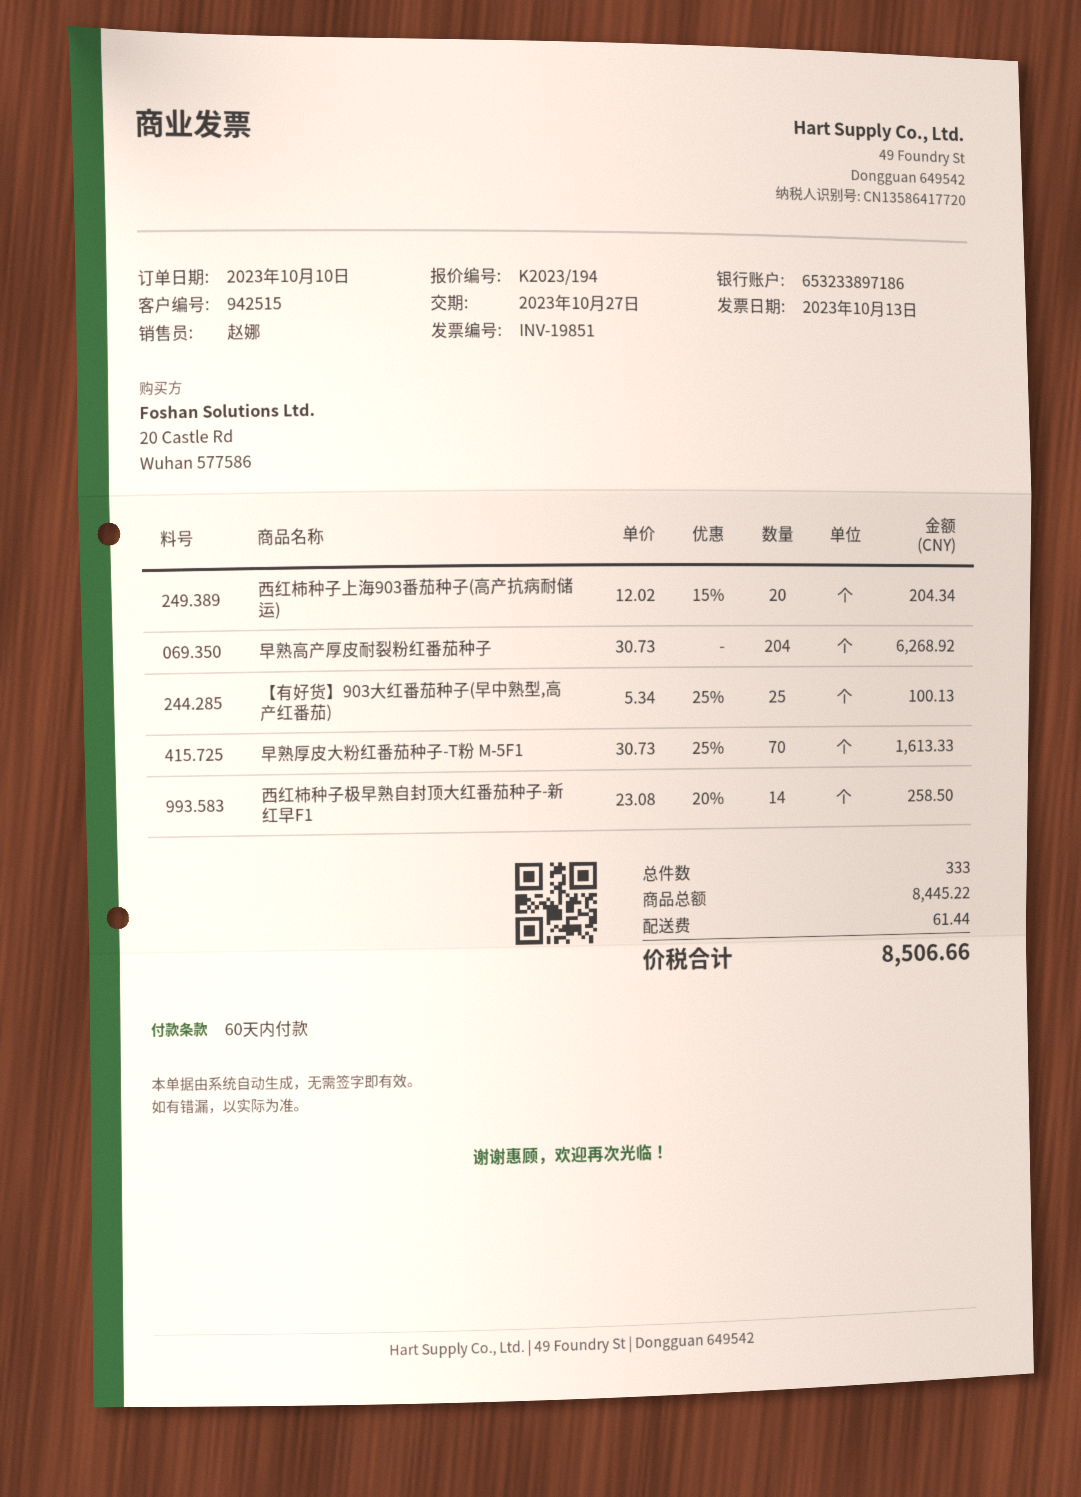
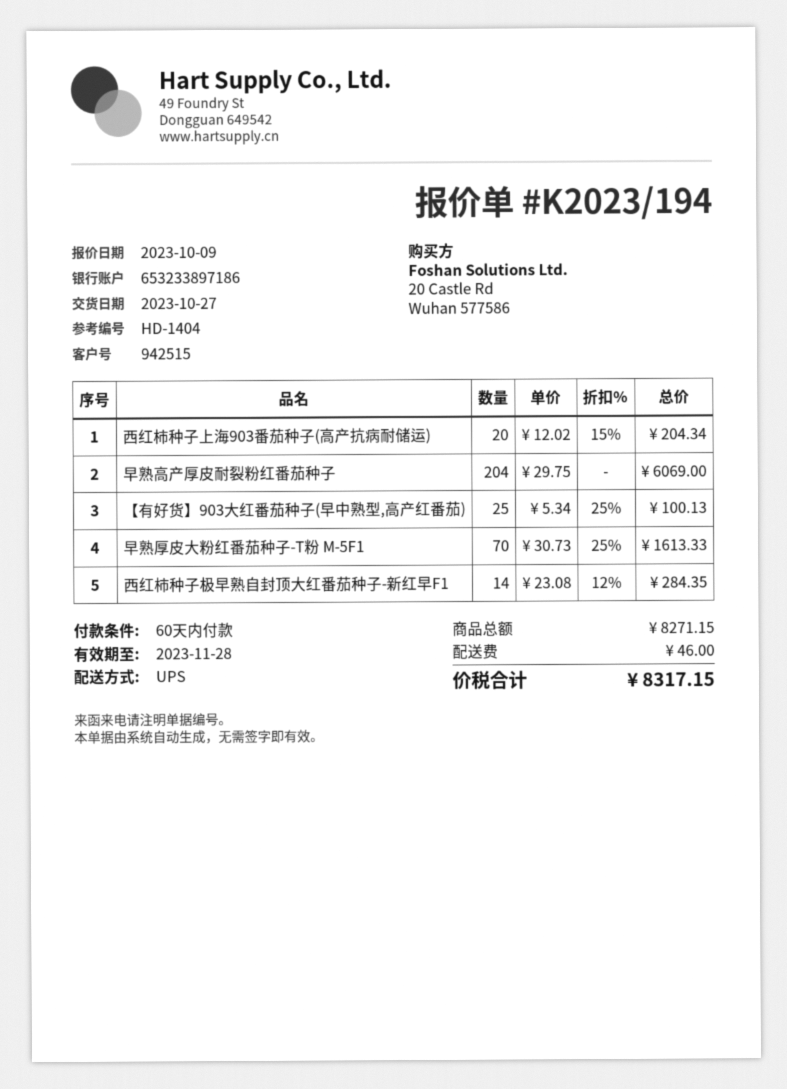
早熟高产厚皮耐裂粉红番茄种子: 204 x 30.73 = 6268.92 -> 204 x 29.75 = 6069.00
西红柿种子极早熟自封顶大红番茄种子-新红早F1: 14 x 23.08 - 20% = 258.50 -> 14 x 23.08 - 12% = 284.35
subtotal: 8445.22 -> 8271.15
shipping: 61.44 -> 46.00
total: 8506.66 -> 8317.15

